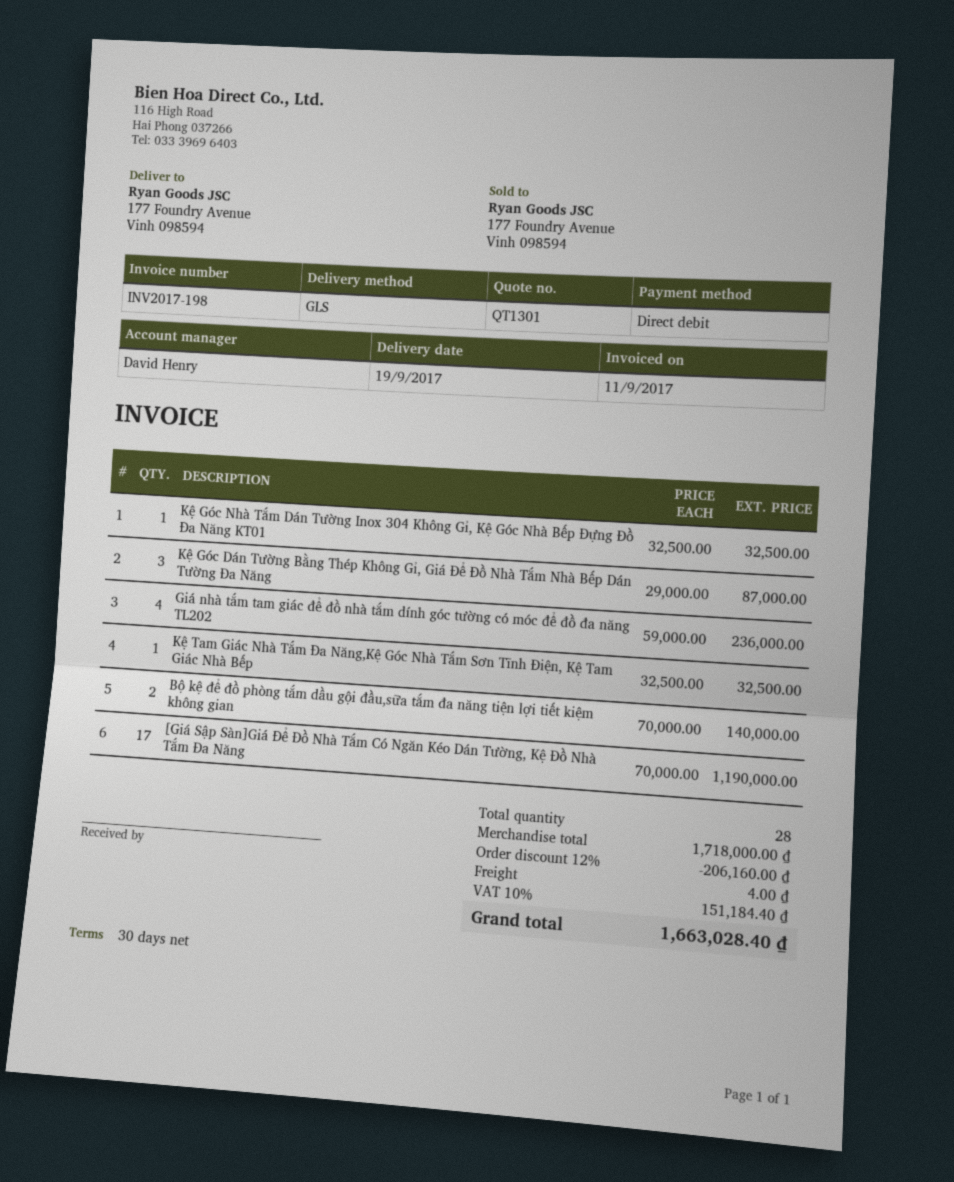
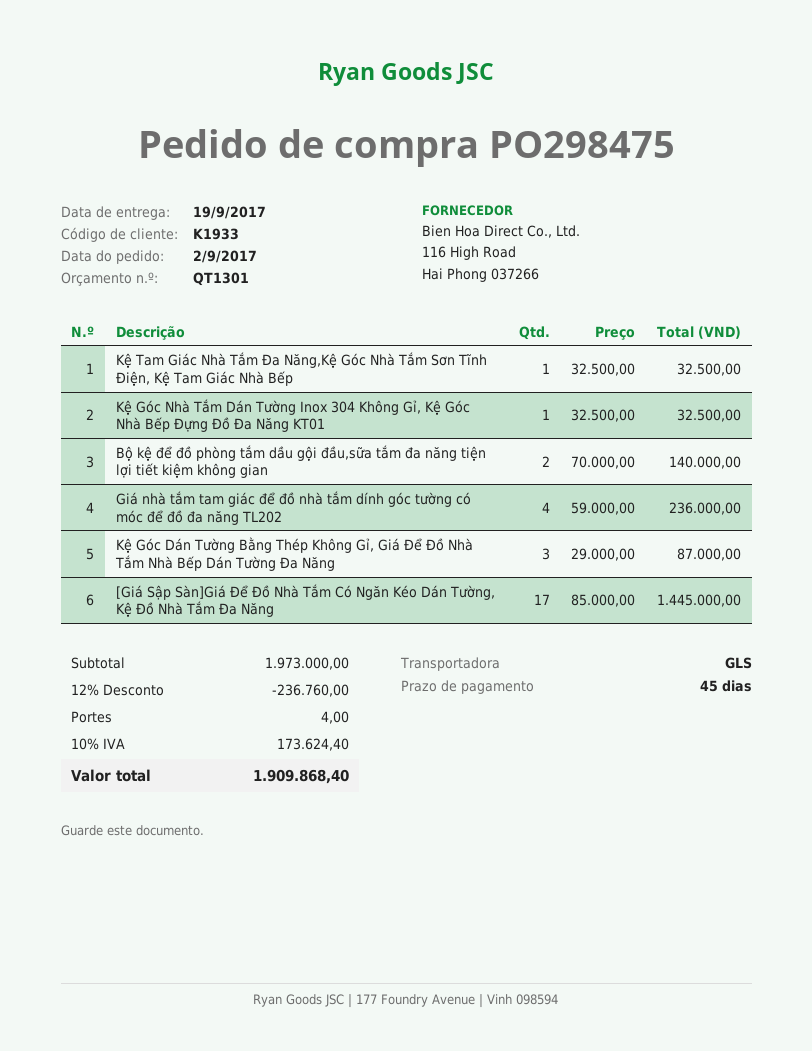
payment terms: 30 days -> 45 days
[Giá Sập Sàn]Giá Để Đồ Nhà Tắm Có Ngăn Kéo Dán Tường, Kệ Đồ Nhà Tắm Đa Năng: 17 x 70000.00 = 1190000.00 -> 17 x 85000.00 = 1445000.00
subtotal: 1718000.00 -> 1973000.00
discount: 12% = 206160.00 -> 12% = 236760.00
tax: 10% = 151184.40 -> 10% = 173624.40
total: 1663028.40 -> 1909868.40

